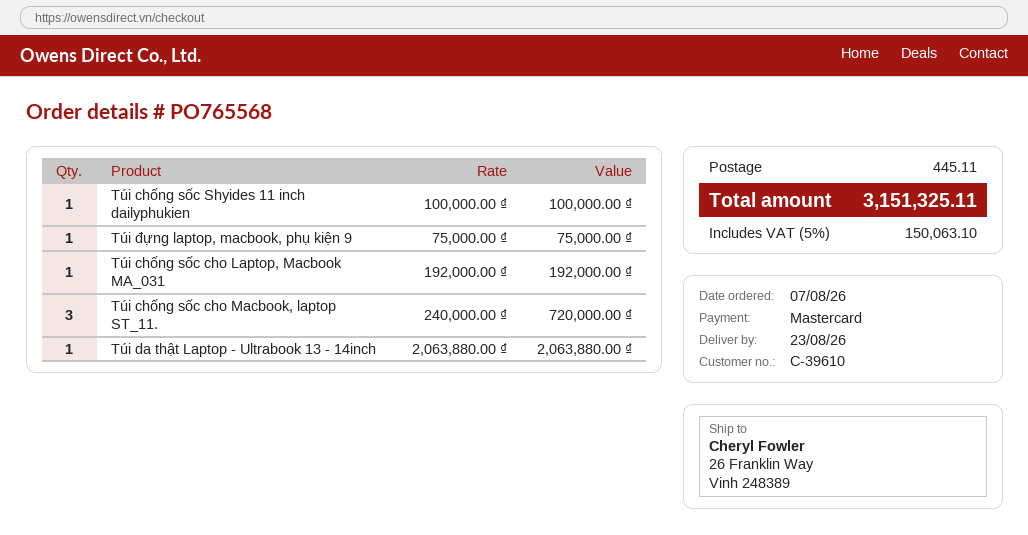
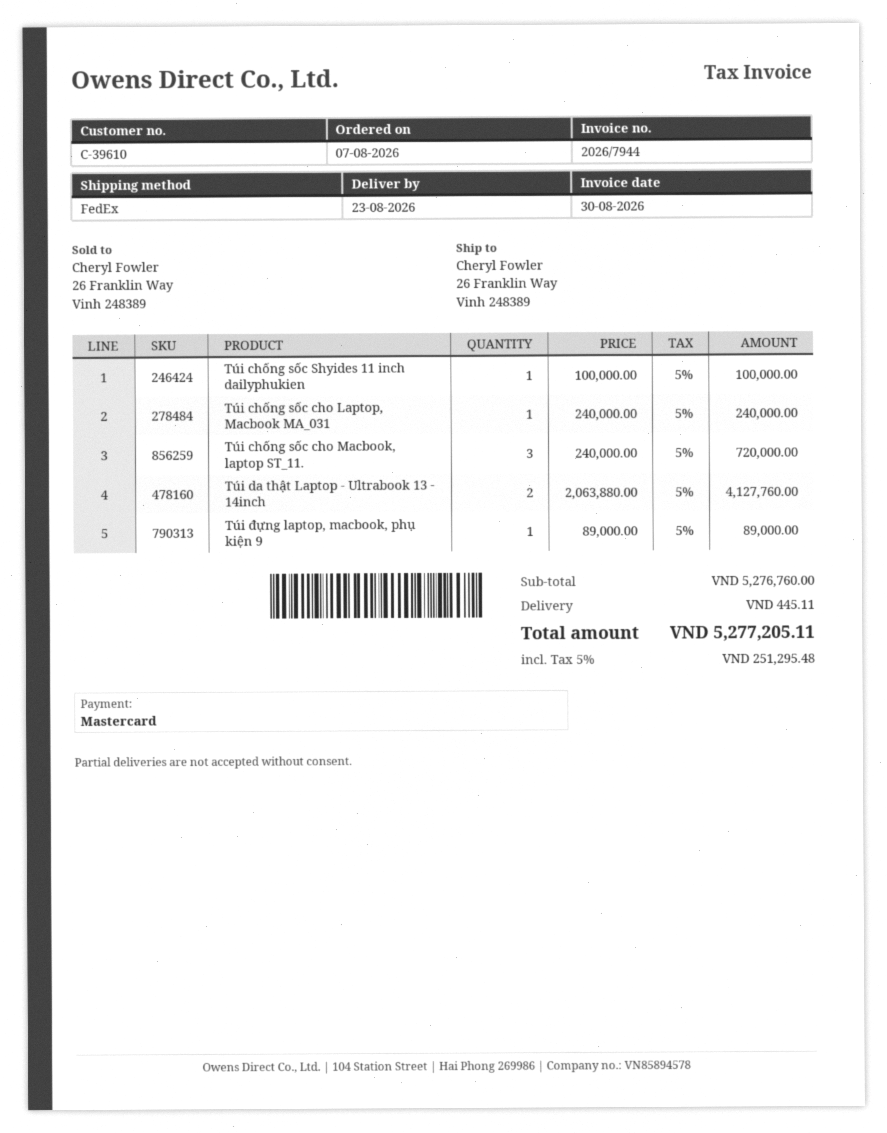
Túi đựng laptop, macbook, phụ kiện 9: 1 x 75000.00 = 75000.00 -> 1 x 89000.00 = 89000.00
Túi chống sốc cho Laptop, Macbook MA_031: 1 x 192000.00 = 192000.00 -> 1 x 240000.00 = 240000.00
Túi da thật Laptop - Ultrabook 13 - 14inch: 1 x 2063880.00 = 2063880.00 -> 2 x 2063880.00 = 4127760.00
tax: 5% = 150063.10 -> 5% = 251295.48
total: 3151325.11 -> 5277205.11

